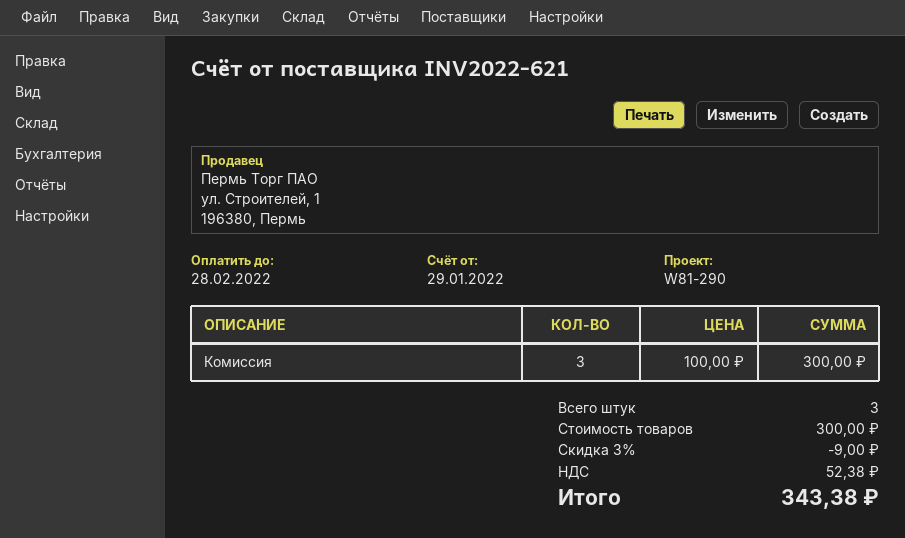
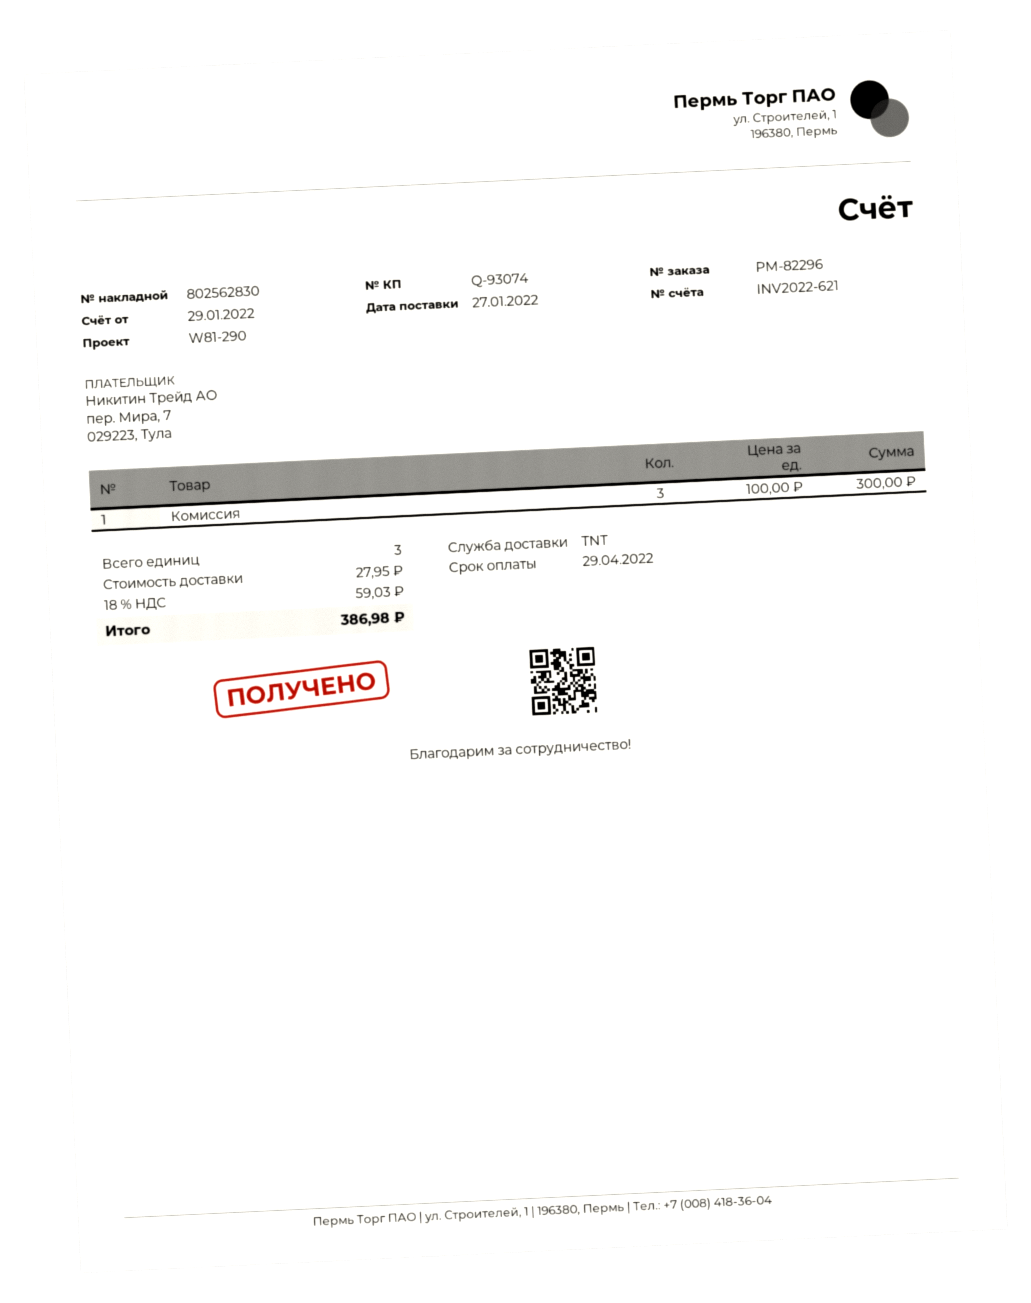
due date: 2022-02-28 -> 2022-04-29
discount: 3% = 9.00 -> none
shipping: none -> 27.95
tax: 52.38 -> 59.03
total: 343.38 -> 386.98

